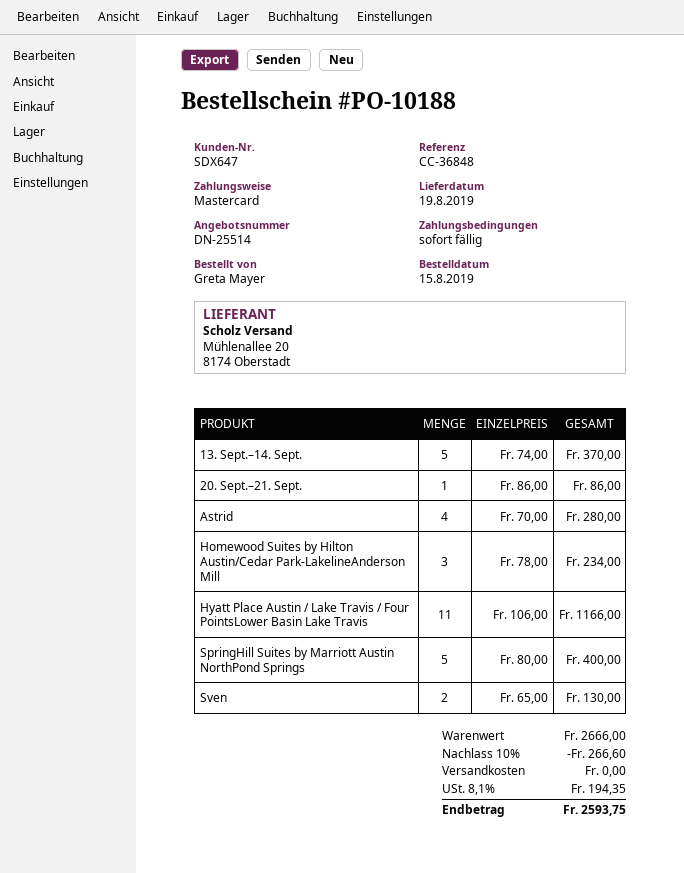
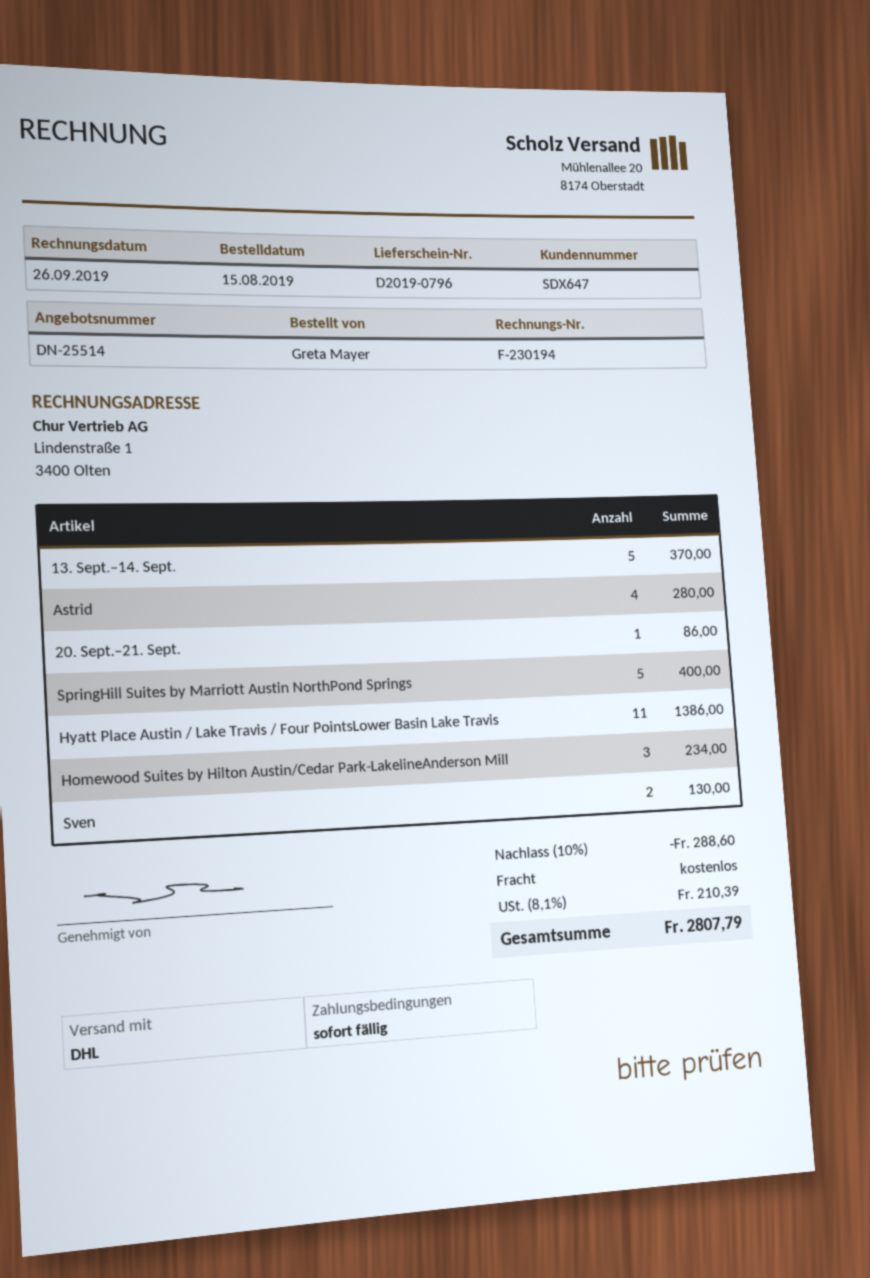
Hyatt Place Austin / Lake Travis / Four PointsLower Basin Lake Travis: 11 for 1166.00 -> 11 for 1386.00
discount: 10% = 266.60 -> 10% = 288.60
tax: 8.1% = 194.35 -> 8.1% = 210.39
total: 2593.75 -> 2807.79

